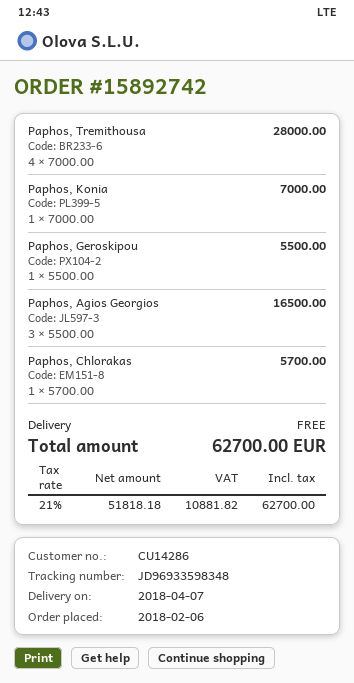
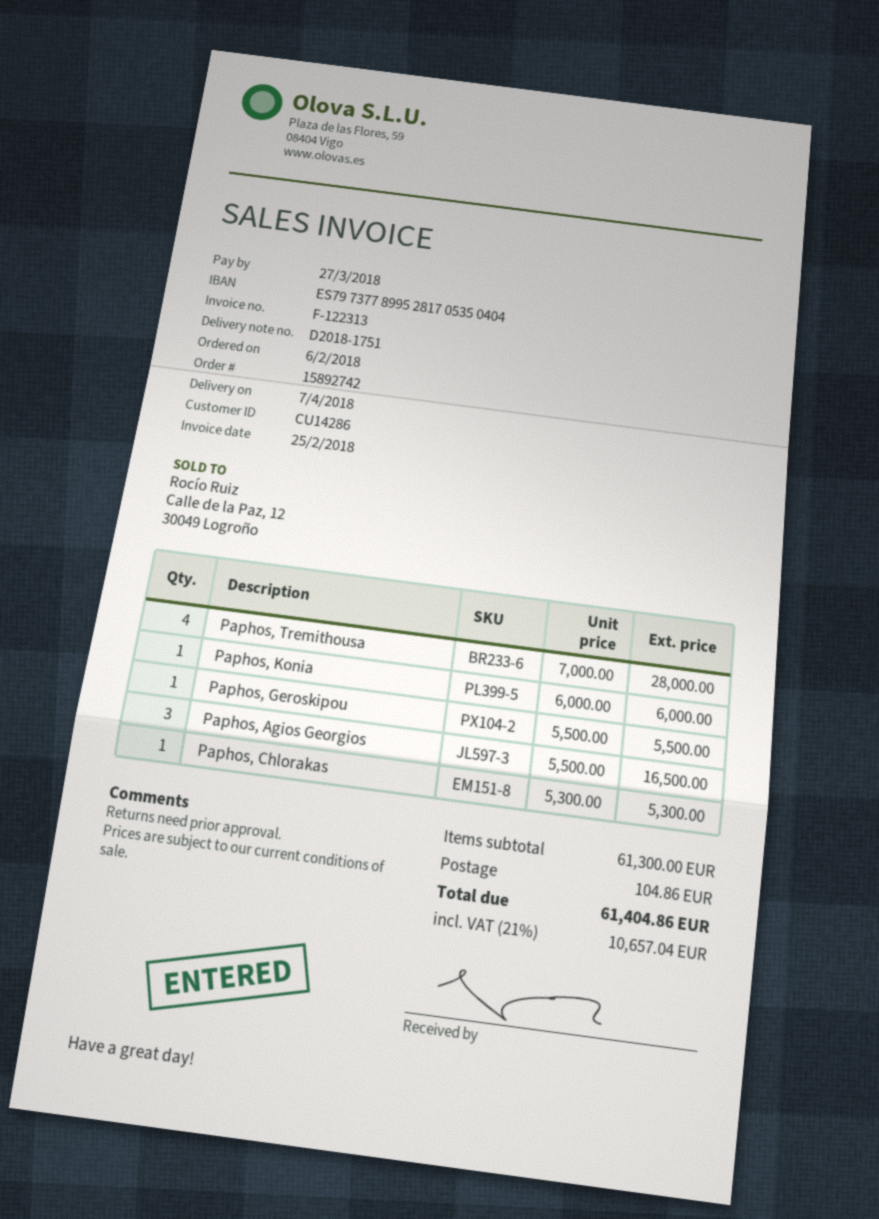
Paphos, Konia: 1 x 7000.00 = 7000.00 -> 1 x 6000.00 = 6000.00
Paphos, Chlorakas: 1 x 5700.00 = 5700.00 -> 1 x 5300.00 = 5300.00
shipping: 0.00 -> 104.86
tax: 21% = 10881.82 -> 21% = 10657.04
total: 62700.00 -> 61404.86

